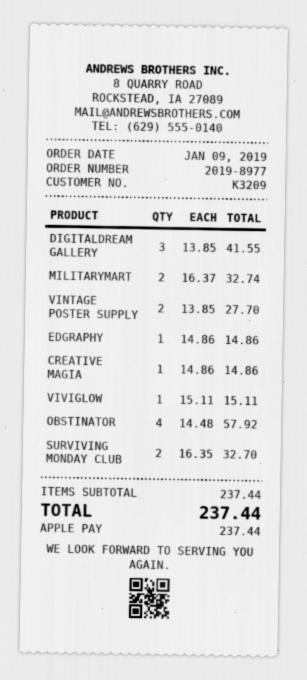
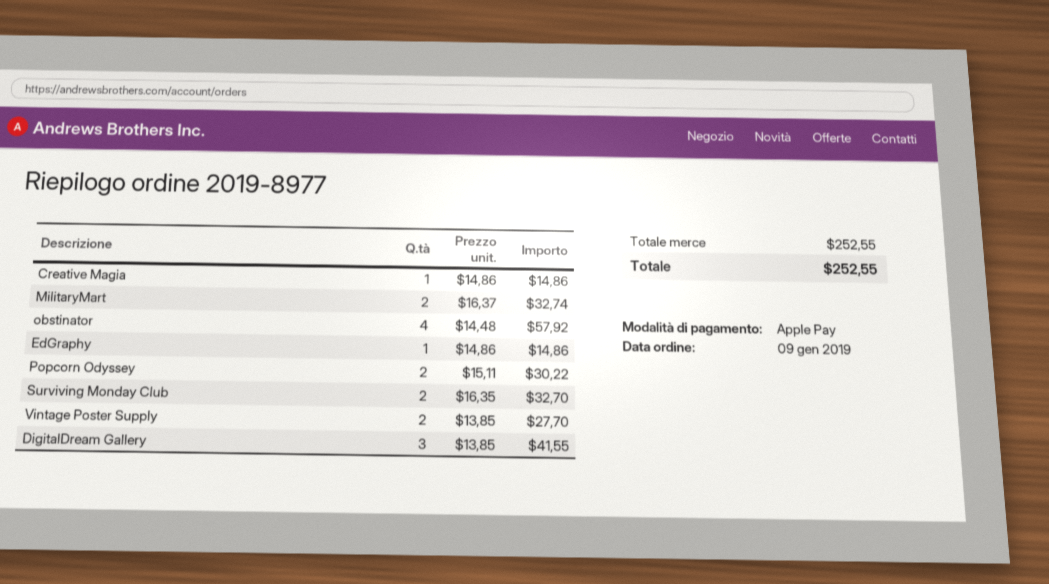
VIVIGLOW: 1 x 15.11 = 15.11 -> none
Popcorn Odyssey: none -> 2 x 15.11 = 30.22
subtotal: 237.44 -> 252.55
total: 237.44 -> 252.55

